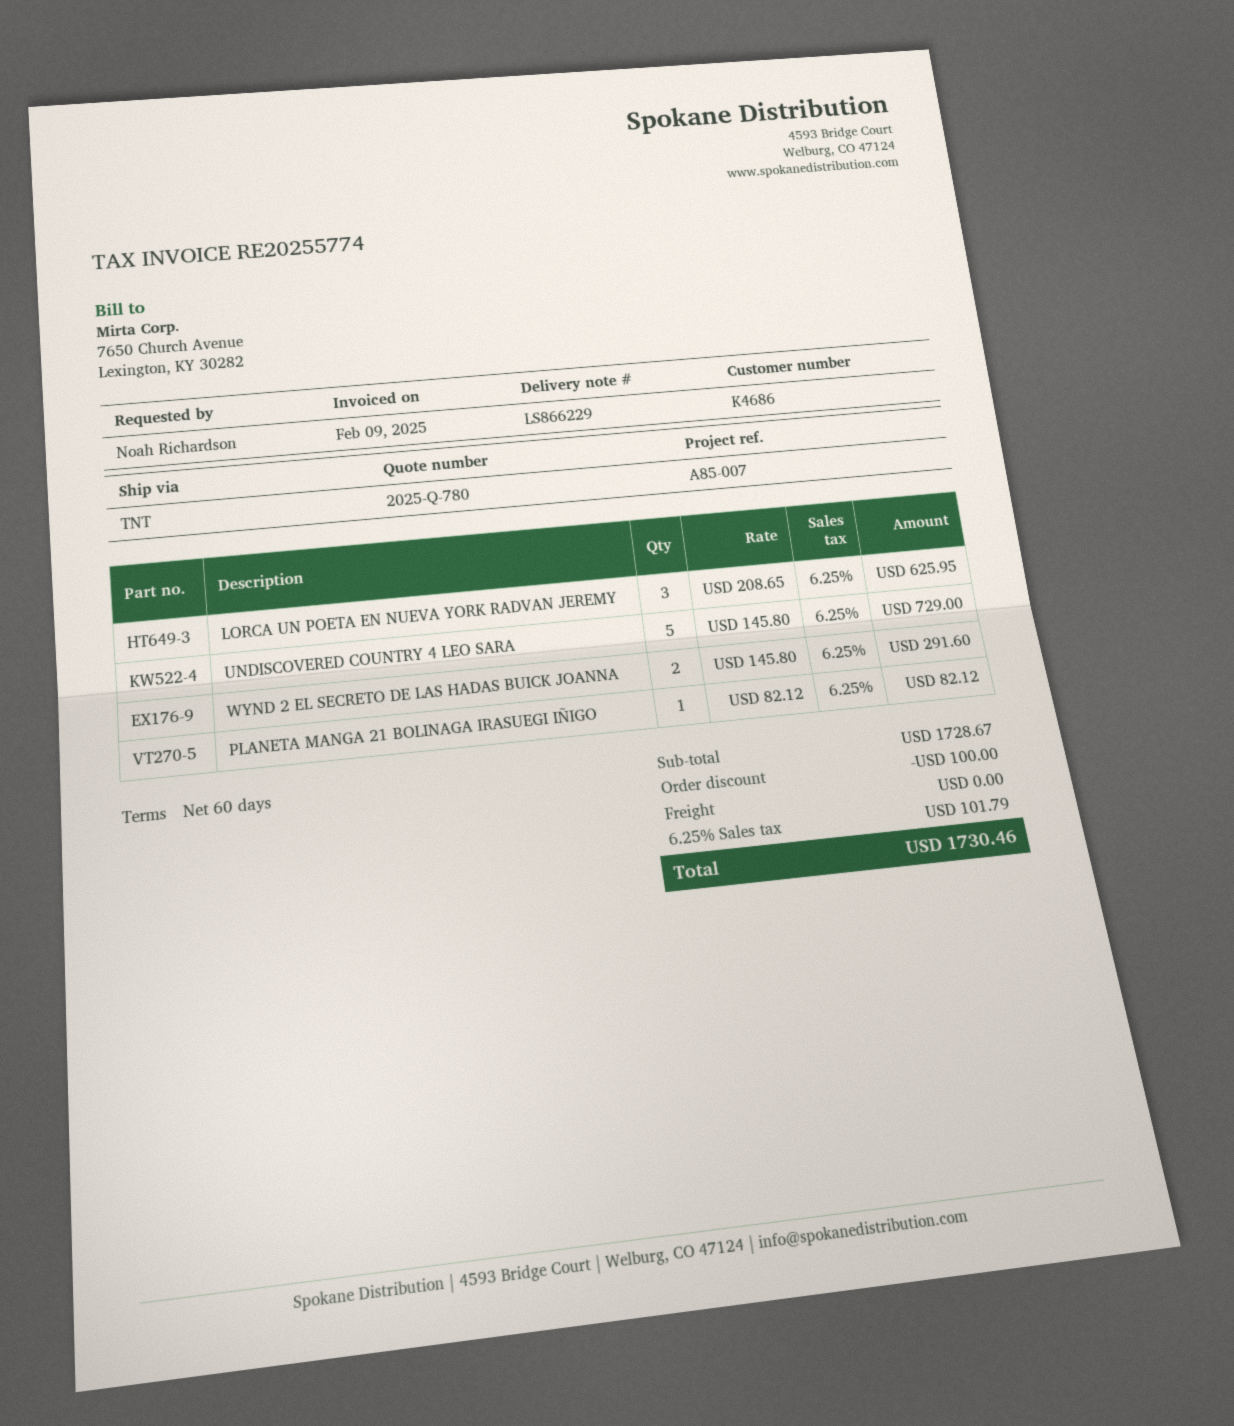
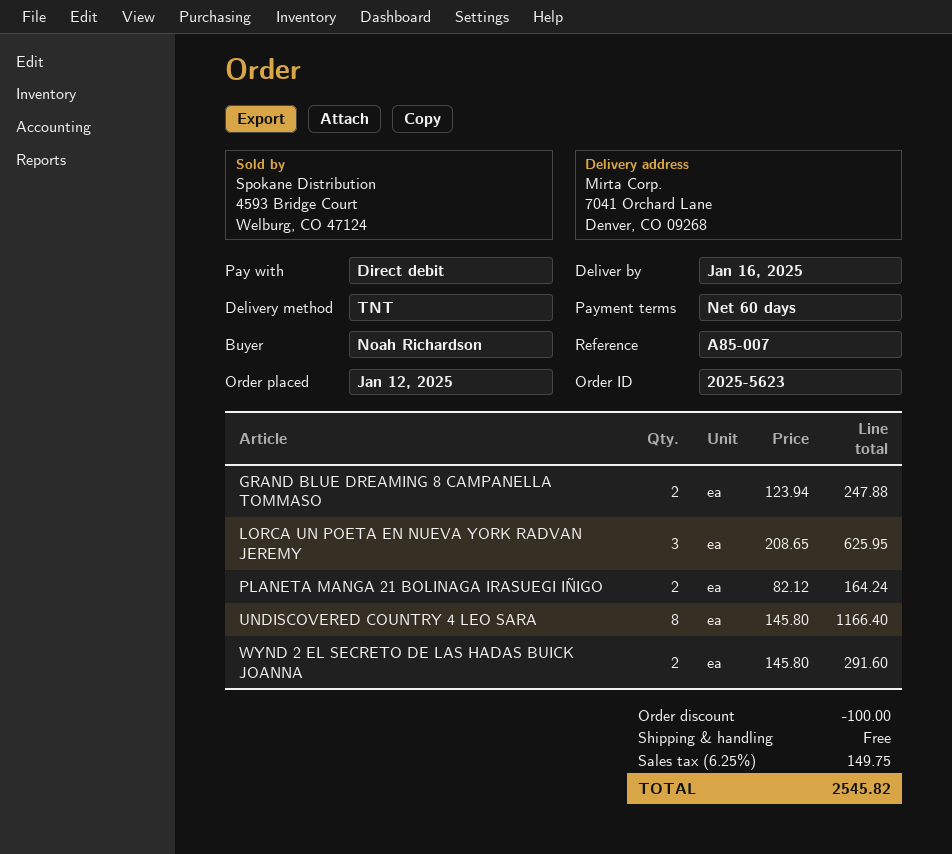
UNDISCOVERED COUNTRY 4 LEO SARA: 5 x 145.80 = 729.00 -> 8 x 145.80 = 1166.40
PLANETA MANGA 21 BOLINAGA IRASUEGI IÑIGO: 1 x 82.12 = 82.12 -> 2 x 82.12 = 164.24
GRAND BLUE DREAMING 8 CAMPANELLA TOMMASO: none -> 2 x 123.94 = 247.88
tax: 6.25% = 101.79 -> 6.25% = 149.75
total: 1730.46 -> 2545.82

